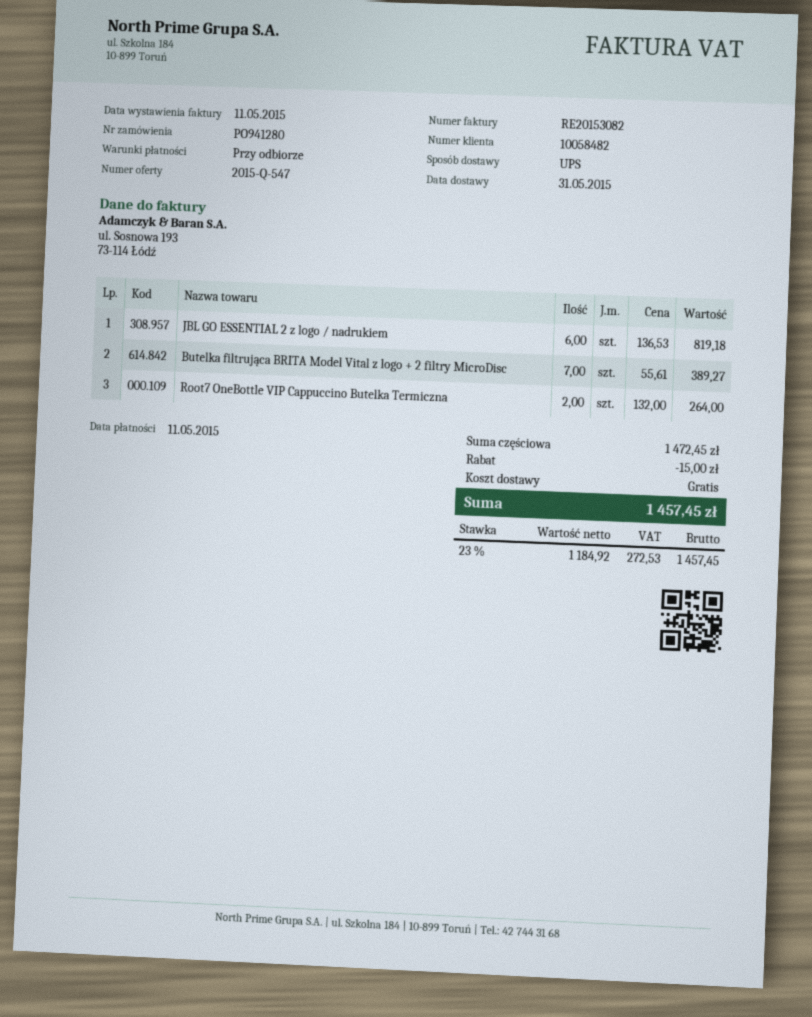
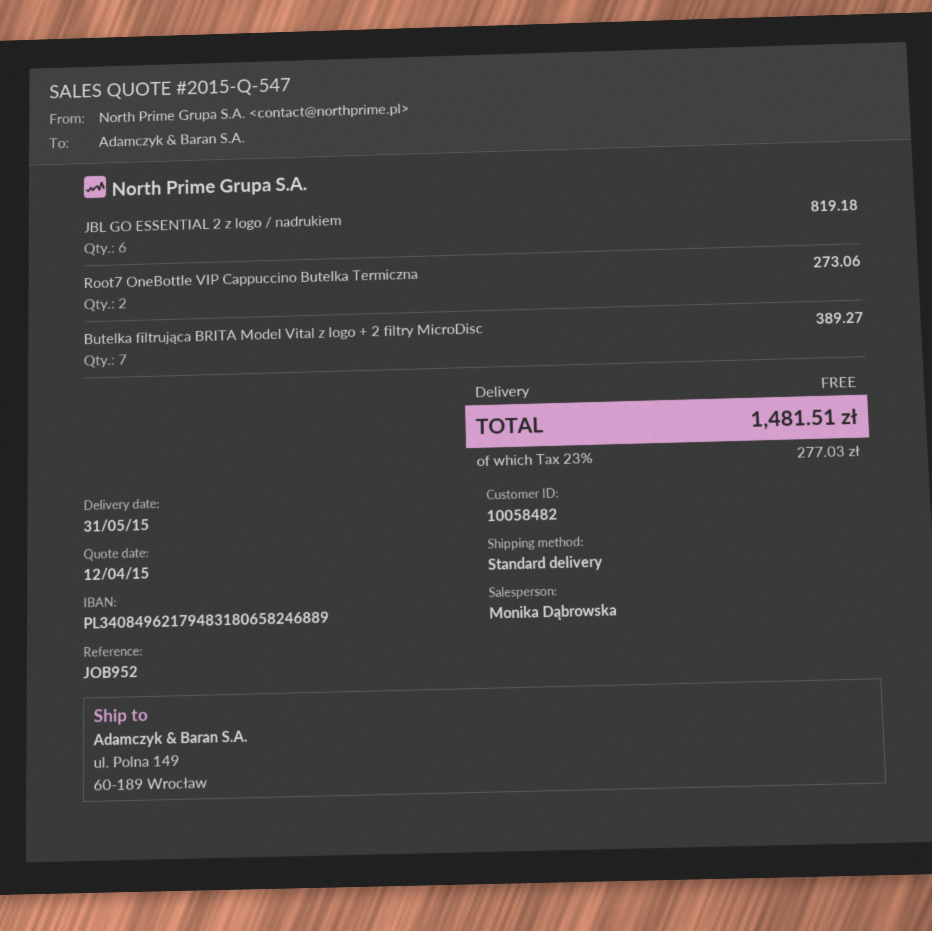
shipping method: UPS -> standard
Root7 OneBottle VIP Cappuccino Butelka Termiczna: 2 for 264.00 -> 2 for 273.06
discount: 15.00 -> none
tax: 23% = 272.53 -> 23% = 277.03
total: 1457.45 -> 1481.51

